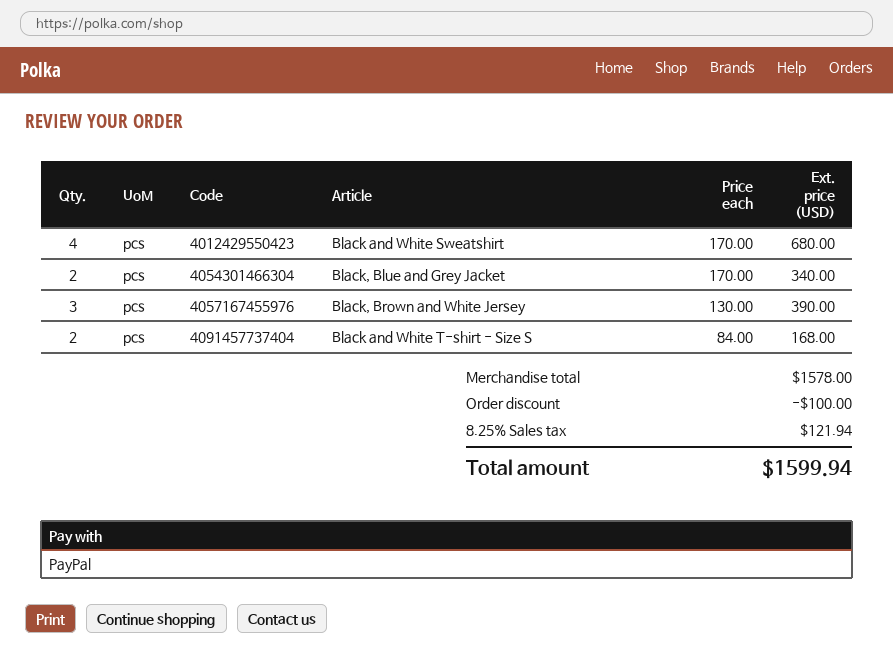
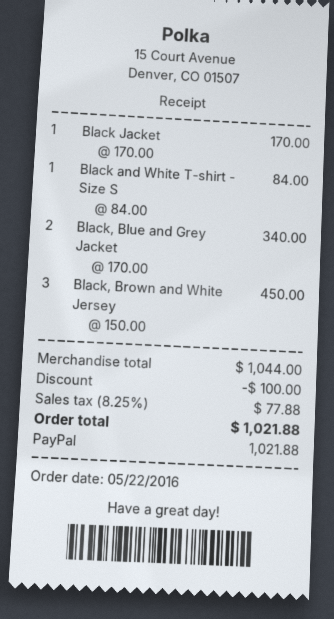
Black and White Sweatshirt: 4 x 170.00 = 680.00 -> none
Black, Brown and White Jersey: 3 x 130.00 = 390.00 -> 3 x 150.00 = 450.00
Black and White T-shirt - Size S: 2 x 84.00 = 168.00 -> 1 x 84.00 = 84.00
Black Jacket: none -> 1 x 170.00 = 170.00
subtotal: 1578.00 -> 1044.00
tax: 8.25% = 121.94 -> 8.25% = 77.88
total: 1599.94 -> 1021.88

